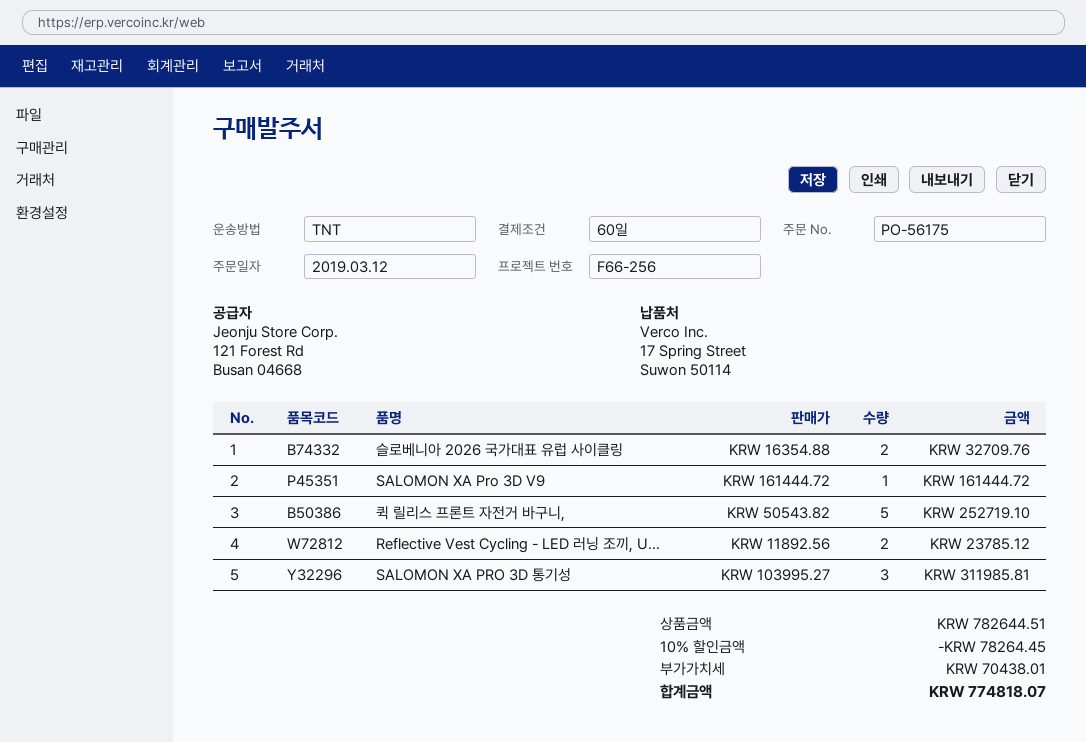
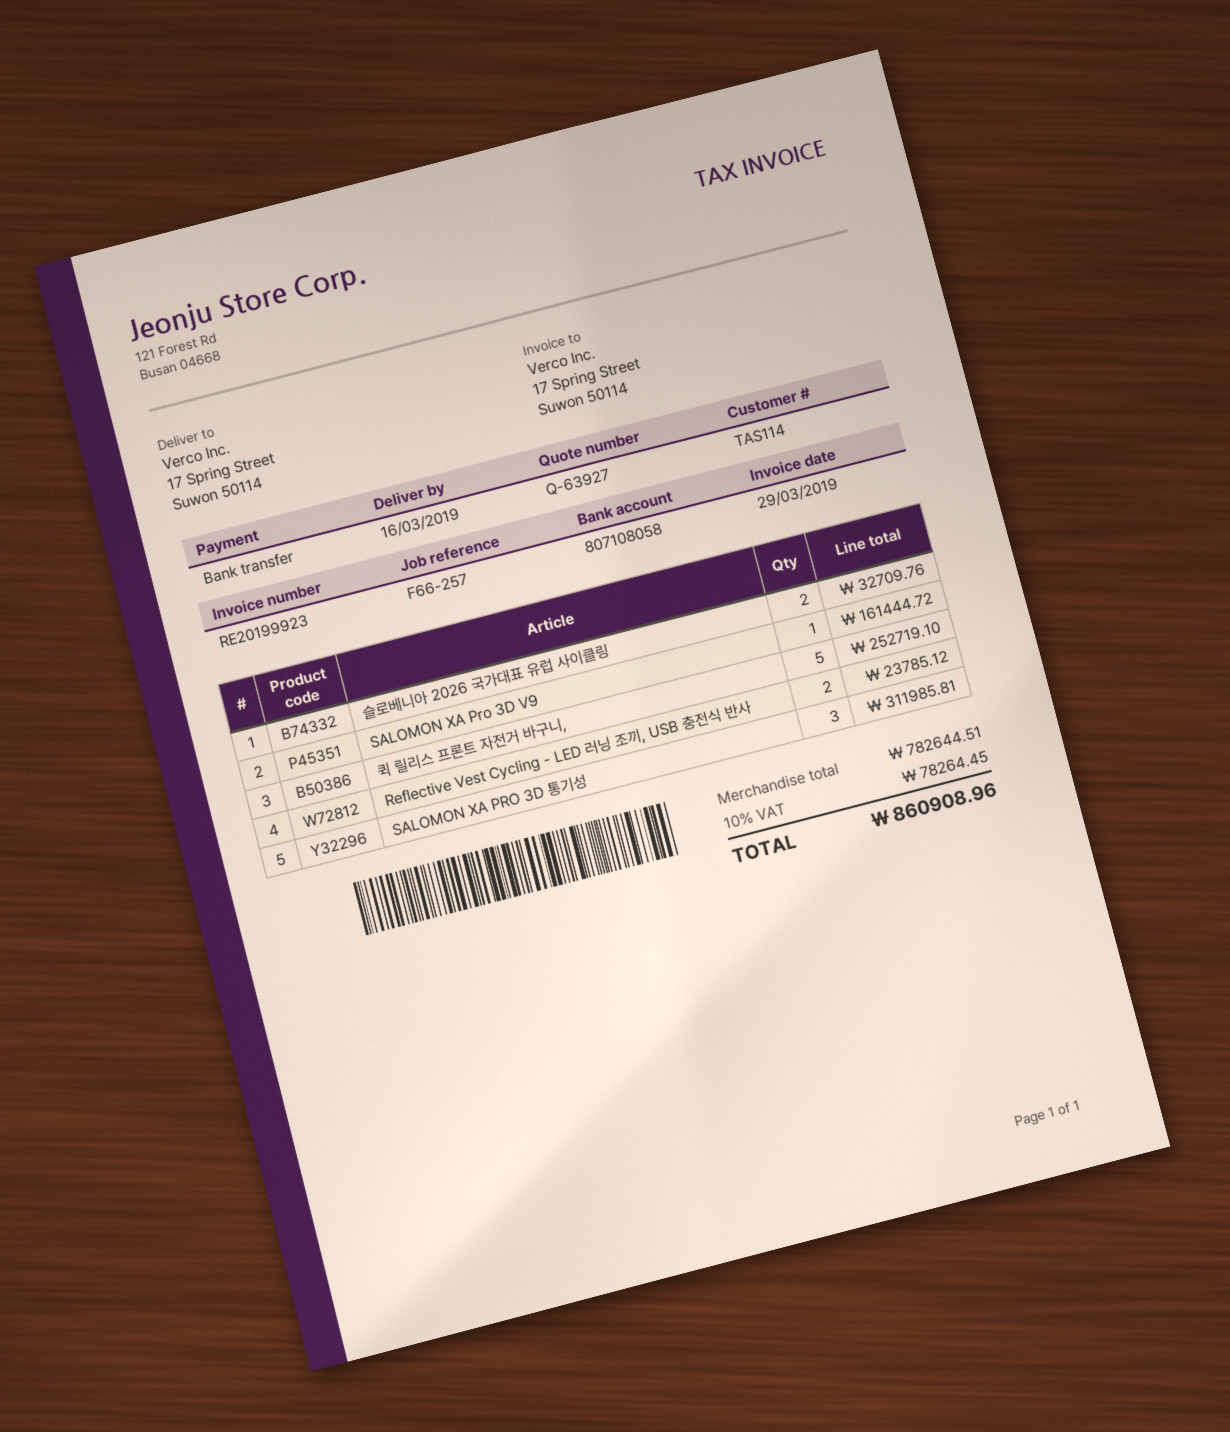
reference: F66-256 -> F66-257
discount: 10% = 78264.45 -> none
tax: 70438.01 -> 78264.45
total: 774818.07 -> 860908.96

